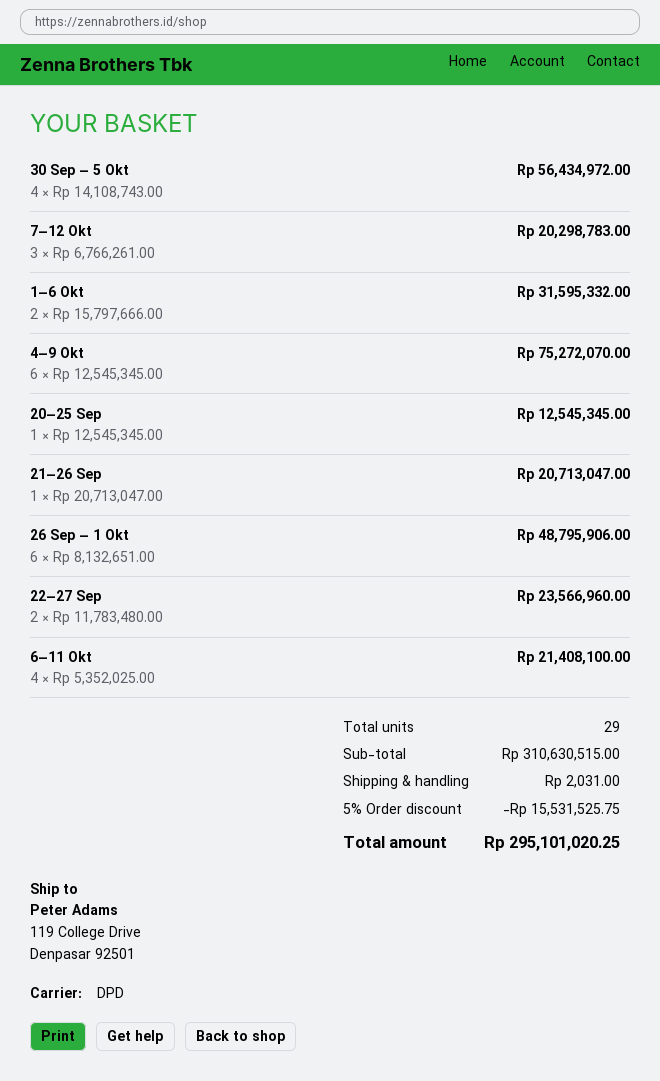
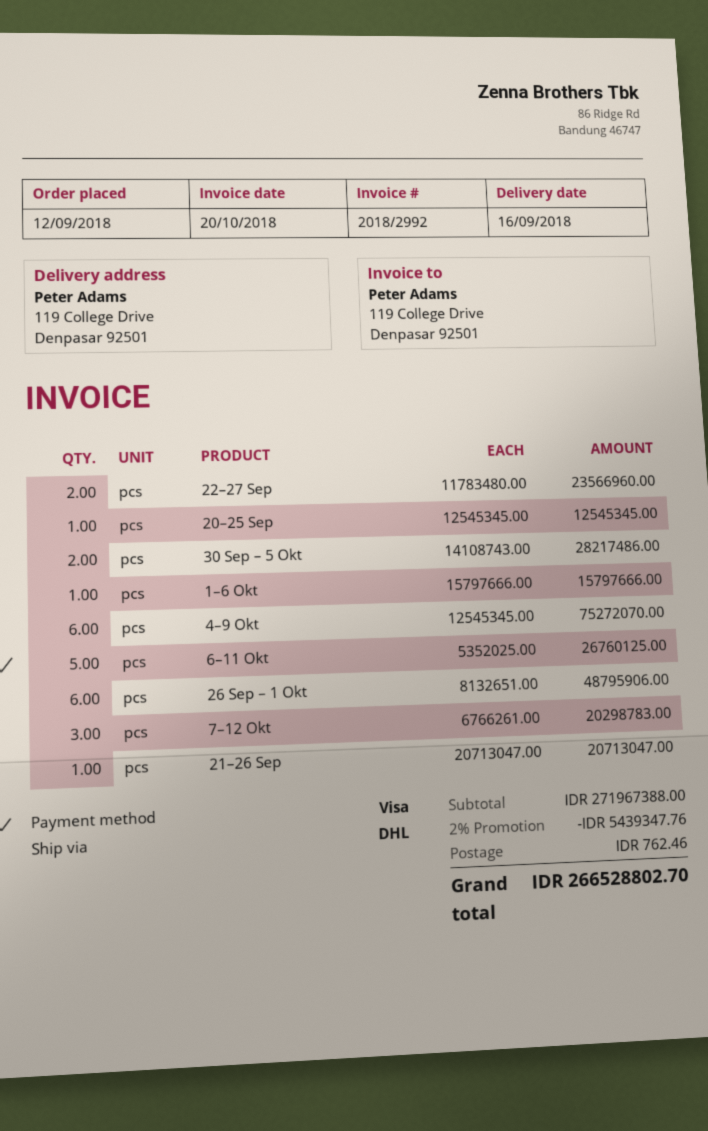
shipping method: DPD -> DHL
30 Sep – 5 Okt: 4 x 14108743.00 = 56434972.00 -> 2 x 14108743.00 = 28217486.00
1–6 Okt: 2 x 15797666.00 = 31595332.00 -> 1 x 15797666.00 = 15797666.00
6–11 Okt: 4 x 5352025.00 = 21408100.00 -> 5 x 5352025.00 = 26760125.00
subtotal: 310630515.00 -> 271967388.00
discount: 5% = 15531525.75 -> 2% = 5439347.76
shipping: 2031.00 -> 762.46
total: 295101020.25 -> 266528802.70

